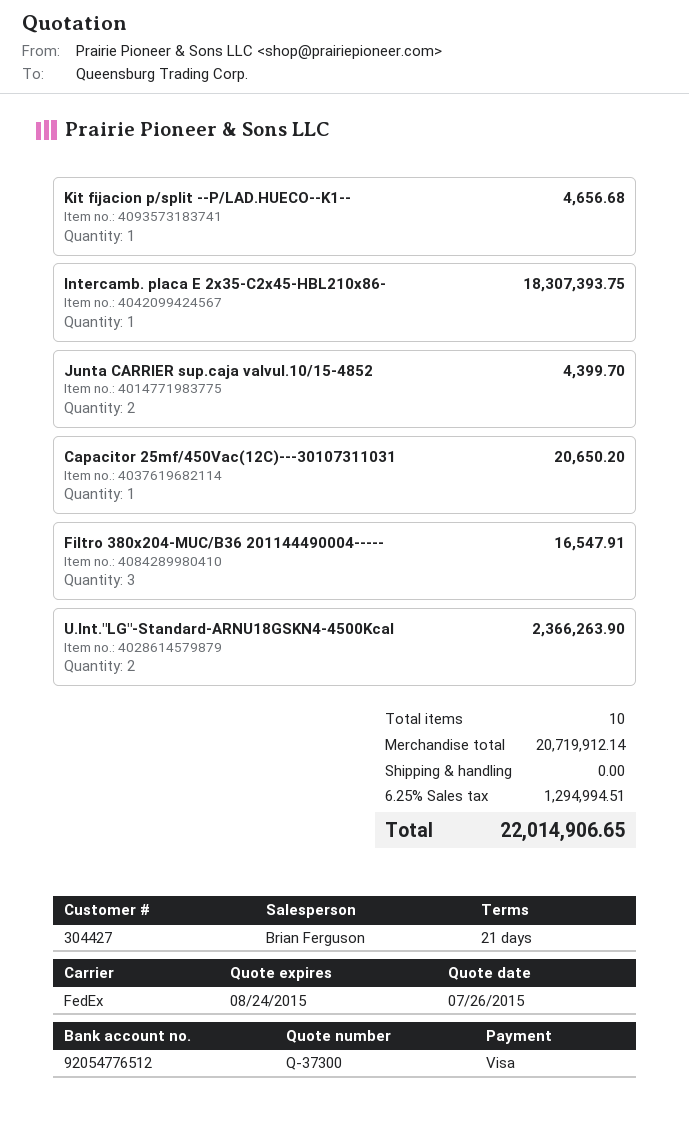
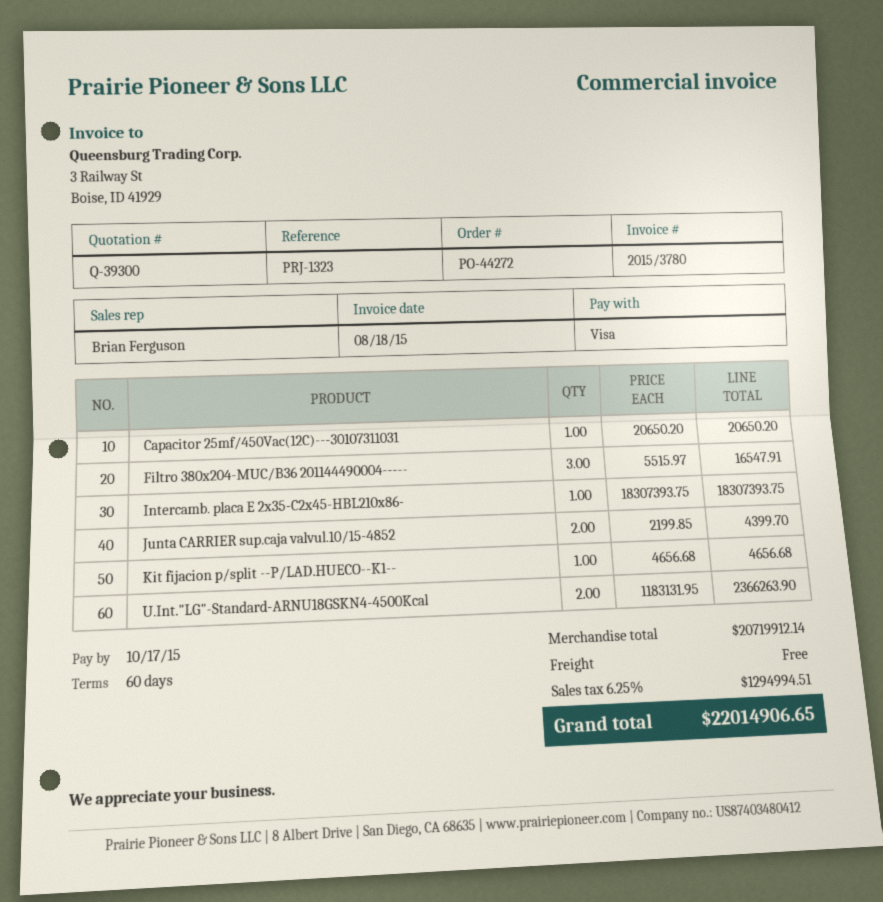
quote number: Q-37300 -> Q-39300
payment terms: 21 days -> 60 days

